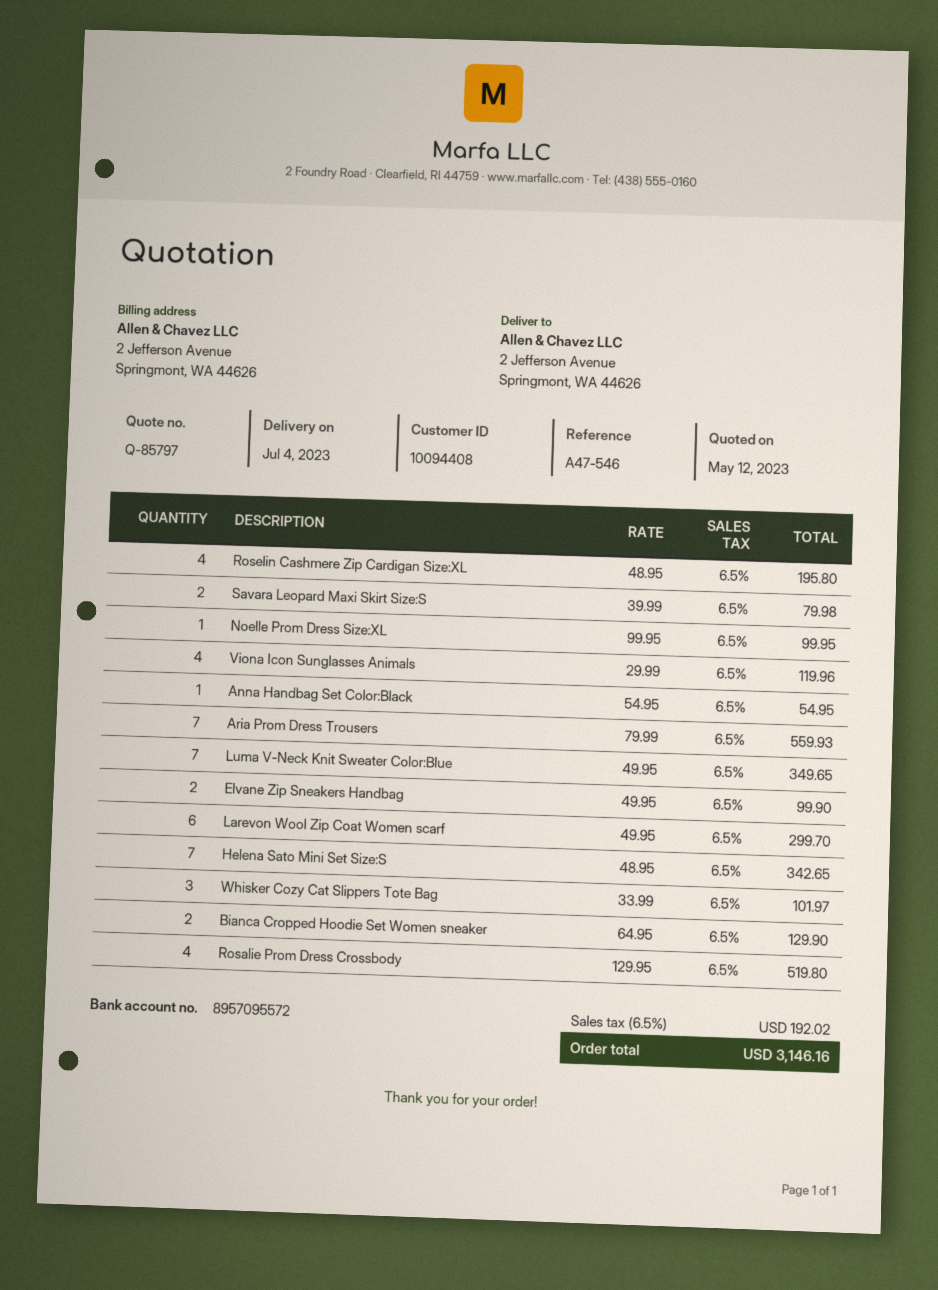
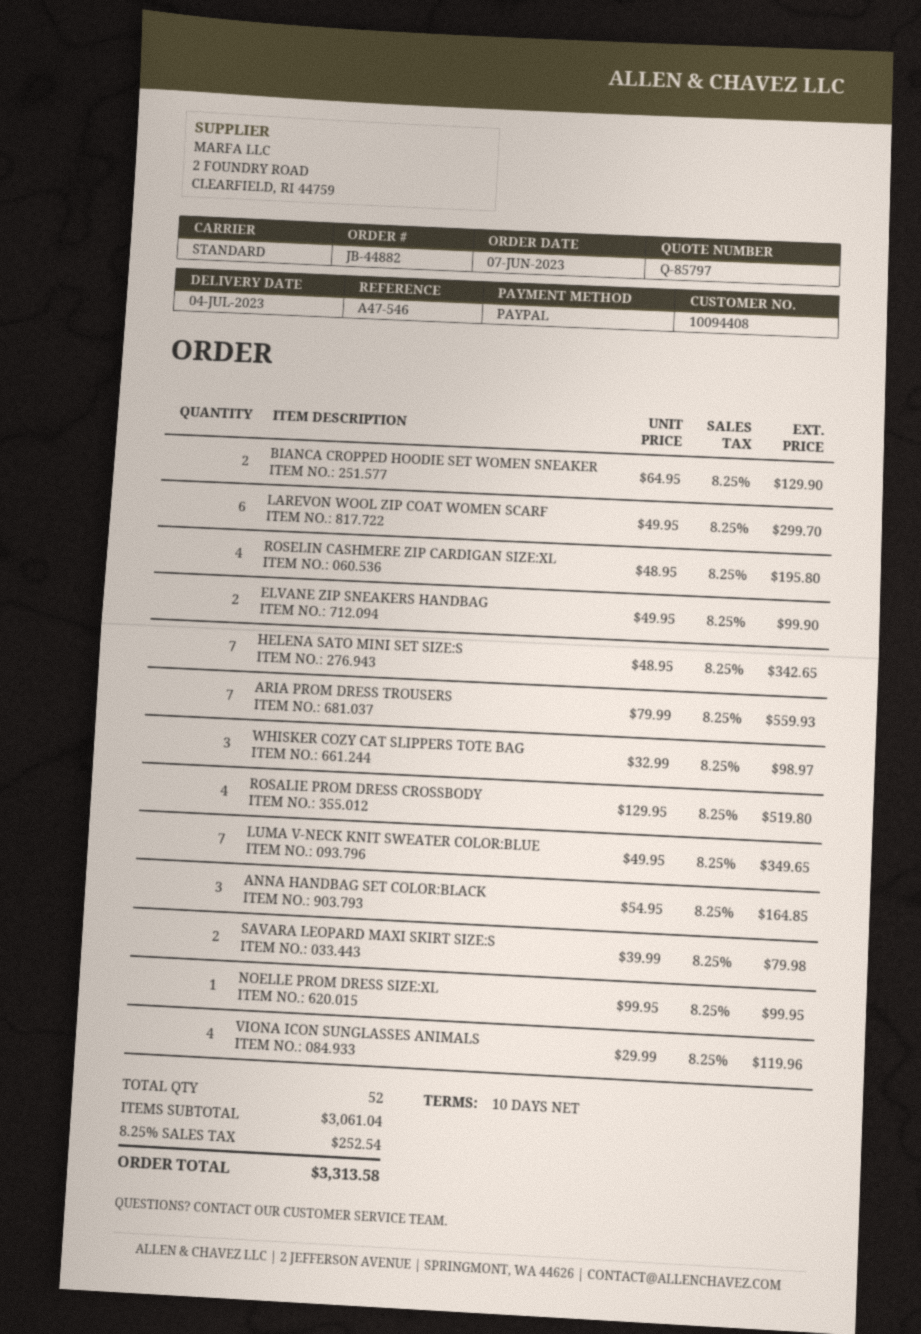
Anna Handbag Set Color:Black: 1 x 54.95 = 54.95 -> 3 x 54.95 = 164.85
Whisker Cozy Cat Slippers Tote Bag: 3 x 33.99 = 101.97 -> 3 x 32.99 = 98.97
tax: 6.5% = 192.02 -> 8.25% = 252.54
total: 3146.16 -> 3313.58

